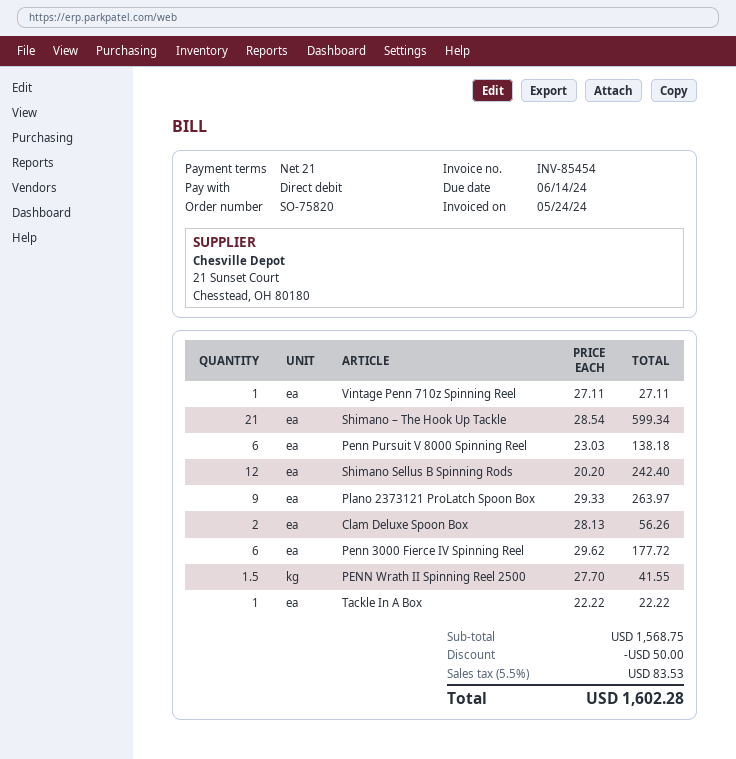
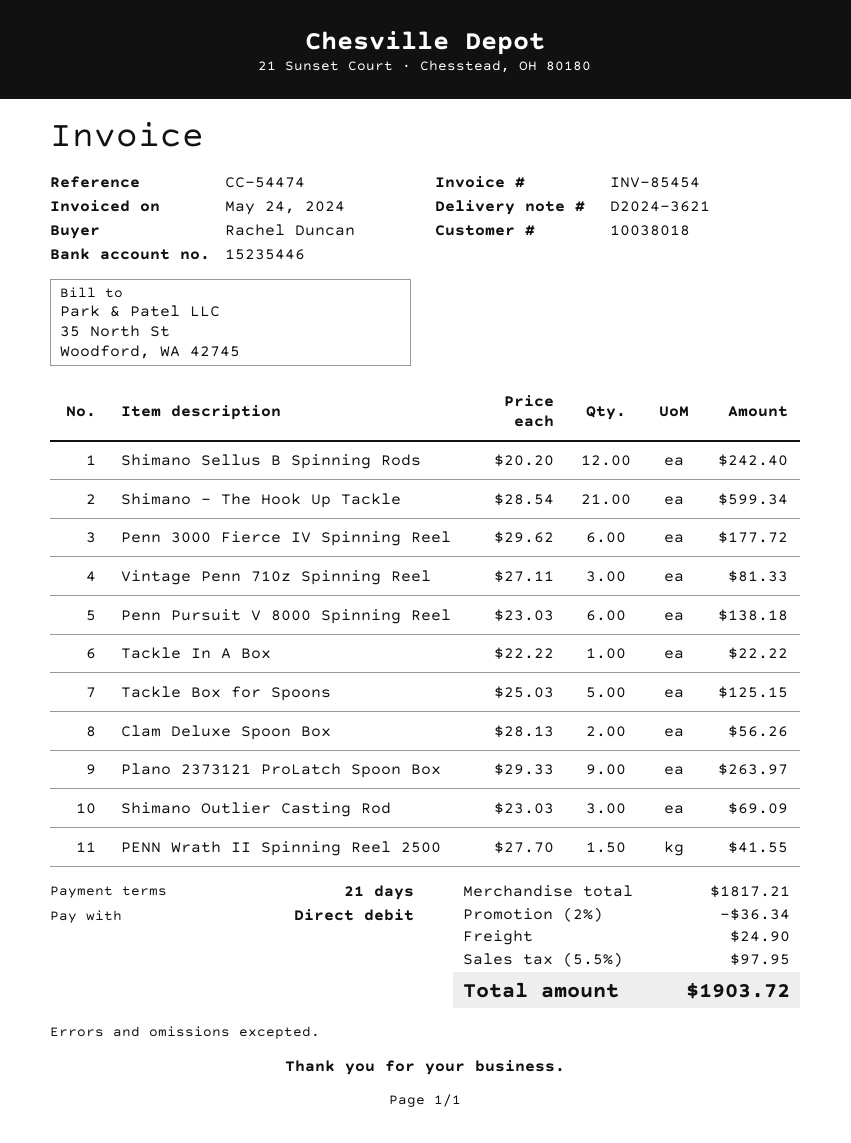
Vintage Penn 710z Spinning Reel: 1 x 27.11 = 27.11 -> 3 x 27.11 = 81.33
Tackle Box for Spoons: none -> 5 x 25.03 = 125.15
Shimano Outlier Casting Rod: none -> 3 x 23.03 = 69.09
subtotal: 1568.75 -> 1817.21
discount: 50.00 -> 36.34
shipping: none -> 24.90
tax: 5.5% = 83.53 -> 5.5% = 97.95
total: 1602.28 -> 1903.72

